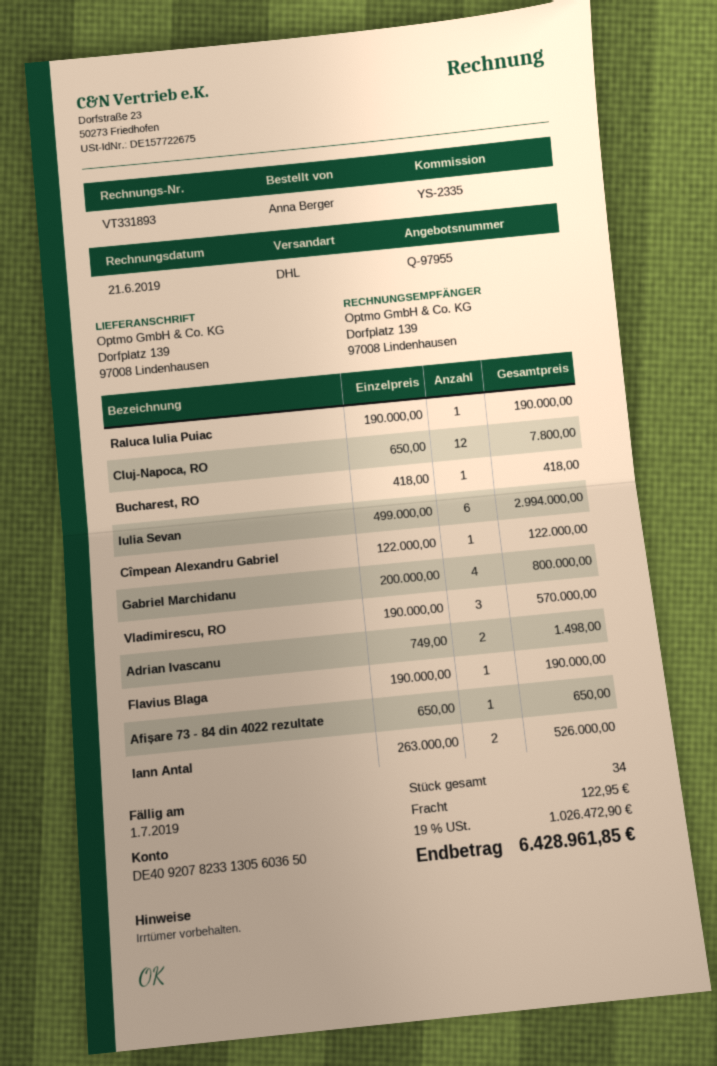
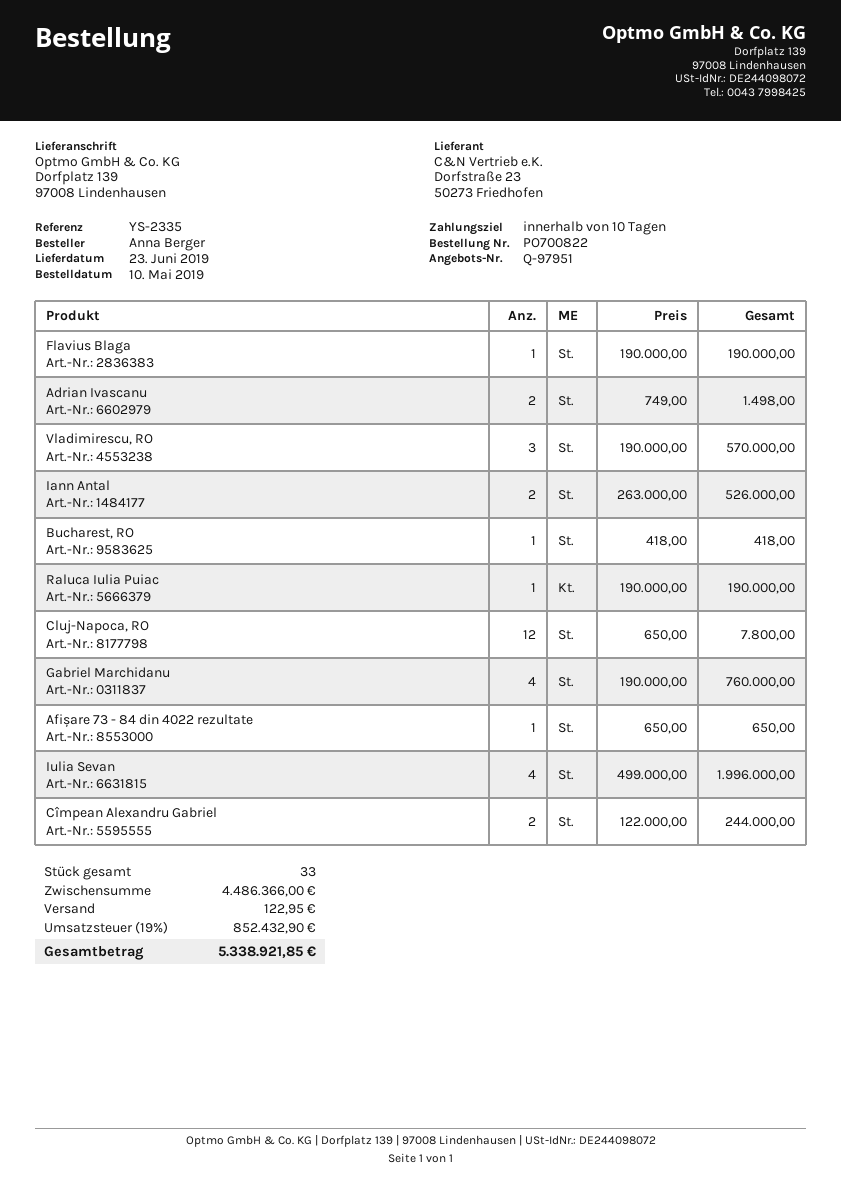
quote number: Q-97955 -> Q-97951
Iulia Sevan: 6 x 499000.00 = 2994000.00 -> 4 x 499000.00 = 1996000.00
Cîmpean Alexandru Gabriel: 1 x 122000.00 = 122000.00 -> 2 x 122000.00 = 244000.00
Gabriel Marchidanu: 4 x 200000.00 = 800000.00 -> 4 x 190000.00 = 760000.00
total quantity: 34 -> 33
tax: 19% = 1026472.90 -> 19% = 852432.90
total: 6428961.85 -> 5338921.85

